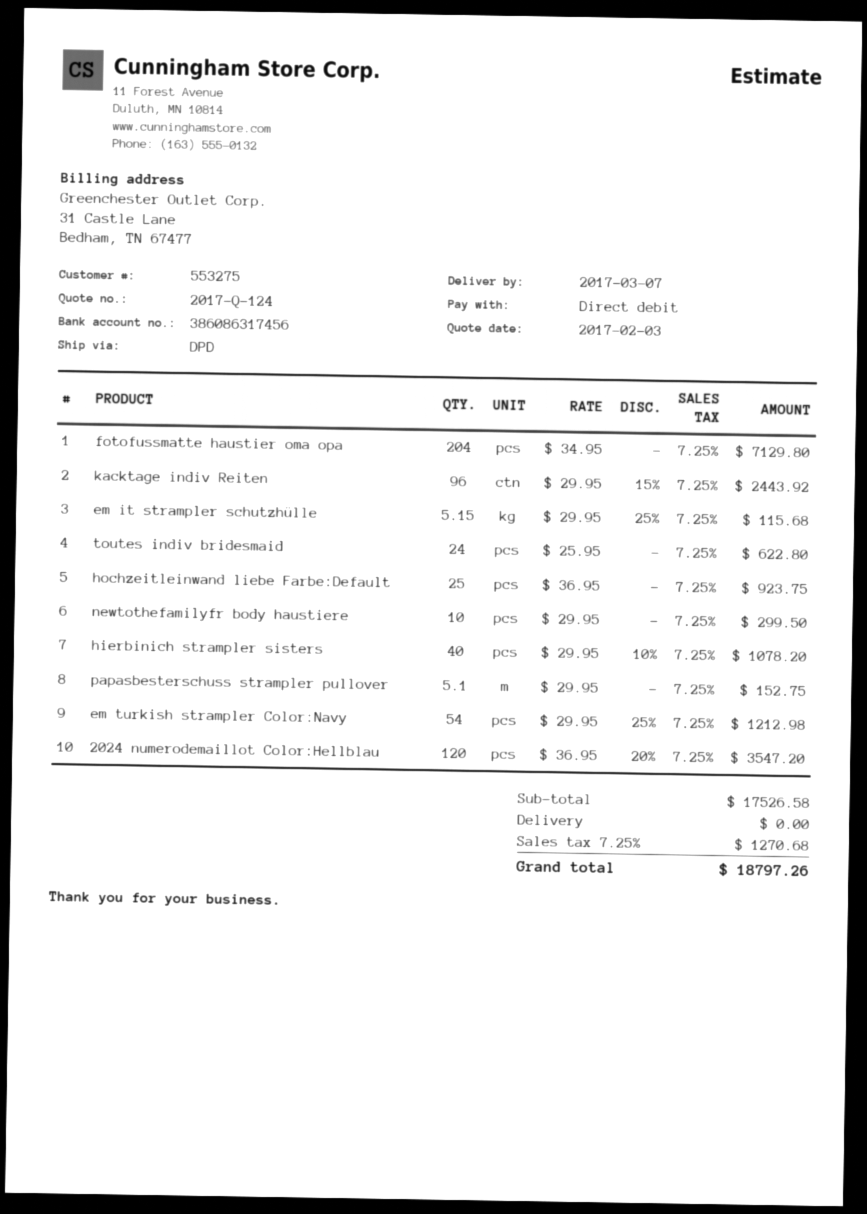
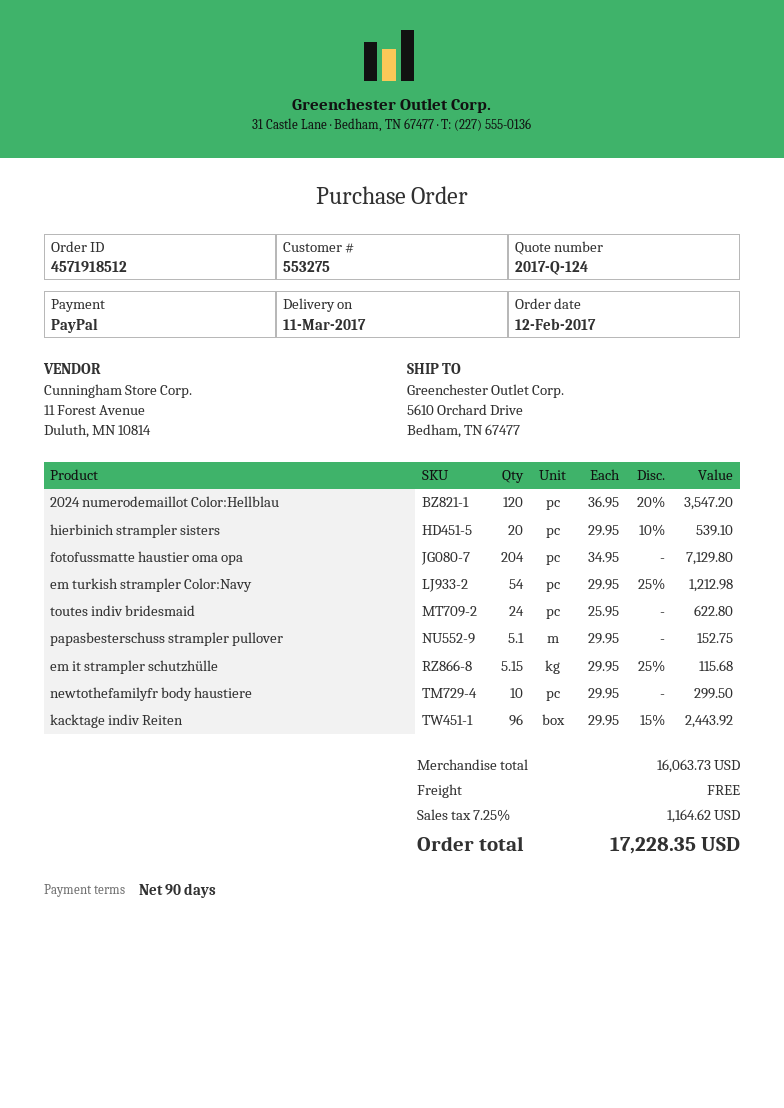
delivery date: 2017-03-07 -> 2017-03-11
payment method: direct debit -> PayPal
hochzeitleinwand liebe Farbe:Default: 25 x 36.95 = 923.75 -> none
hierbinich strampler sisters: 40 x 29.95 - 10% = 1078.20 -> 20 x 29.95 - 10% = 539.10
subtotal: 17526.58 -> 16063.73
tax: 7.25% = 1270.68 -> 7.25% = 1164.62
total: 18797.26 -> 17228.35

